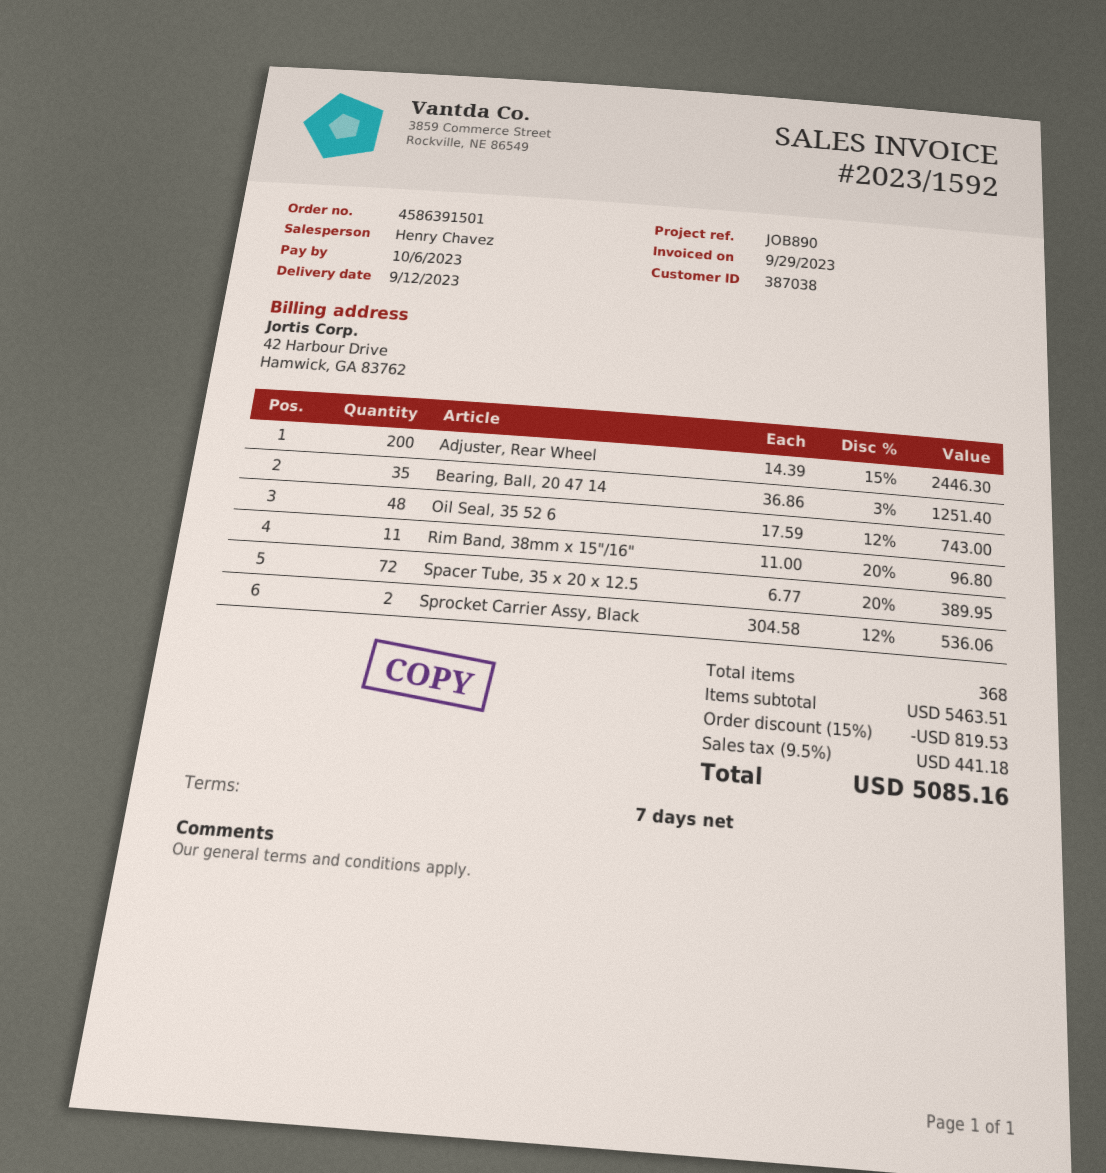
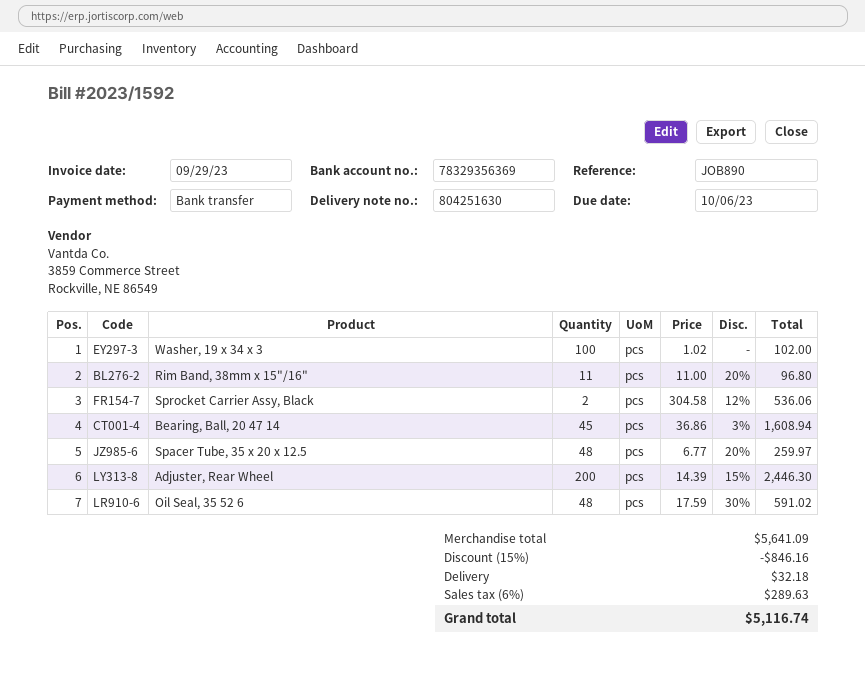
Bearing, Ball, 20 47 14: 35 x 36.86 - 3% = 1251.40 -> 45 x 36.86 - 3% = 1608.94
Oil Seal, 35 52 6: 48 x 17.59 - 12% = 743.00 -> 48 x 17.59 - 30% = 591.02
Spacer Tube, 35 x 20 x 12.5: 72 x 6.77 - 20% = 389.95 -> 48 x 6.77 - 20% = 259.97
Washer, 19 x 34 x 3: none -> 100 x 1.02 = 102.00
subtotal: 5463.51 -> 5641.09
discount: 15% = 819.53 -> 15% = 846.16
shipping: none -> 32.18
tax: 9.5% = 441.18 -> 6% = 289.63
total: 5085.16 -> 5116.74

